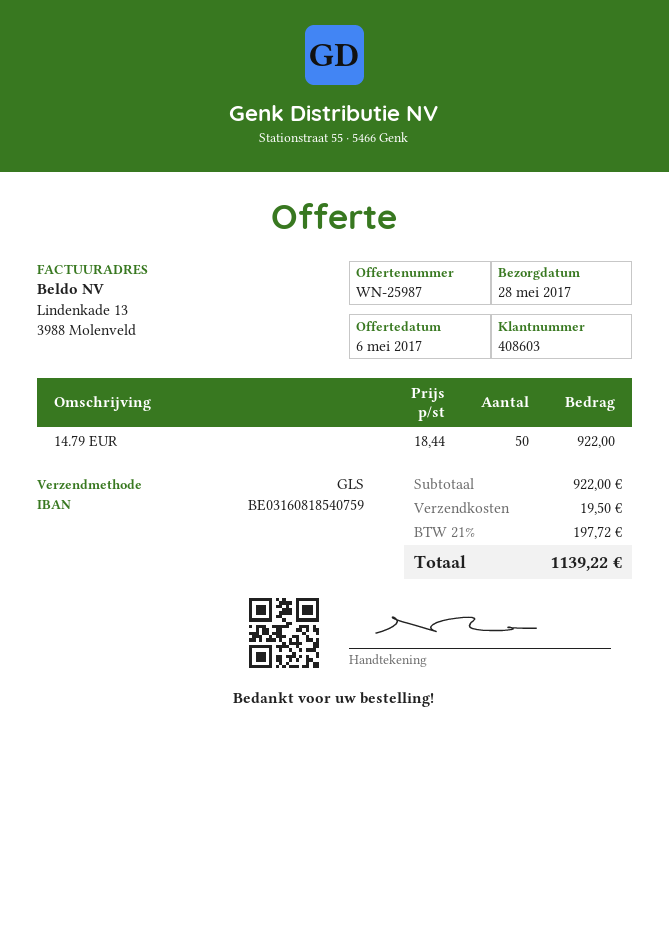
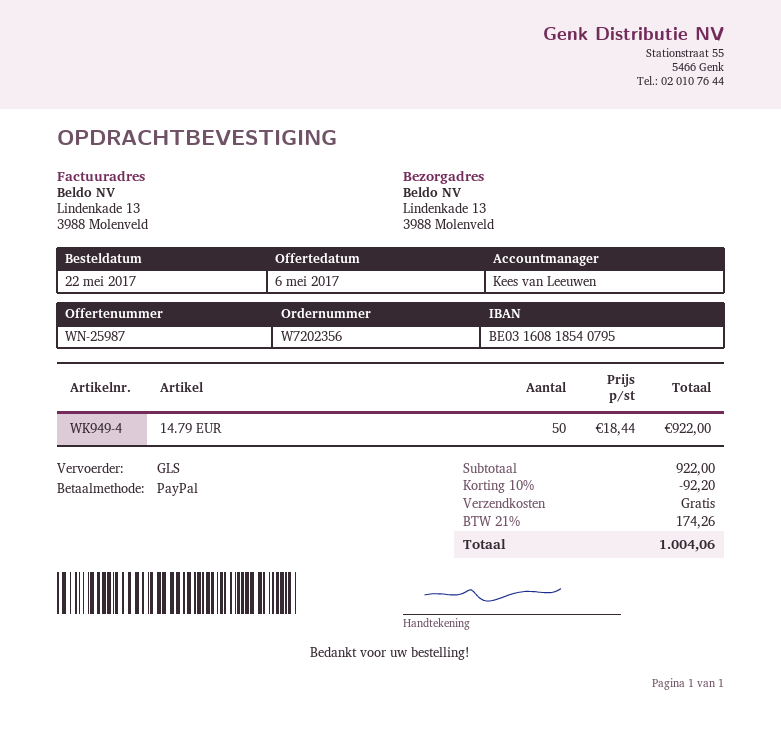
bank account: BE03160818540759 -> BE03160818540795
discount: none -> 10% = 92.20
shipping: 19.50 -> 0.00
tax: 21% = 197.72 -> 21% = 174.26
total: 1139.22 -> 1004.06

